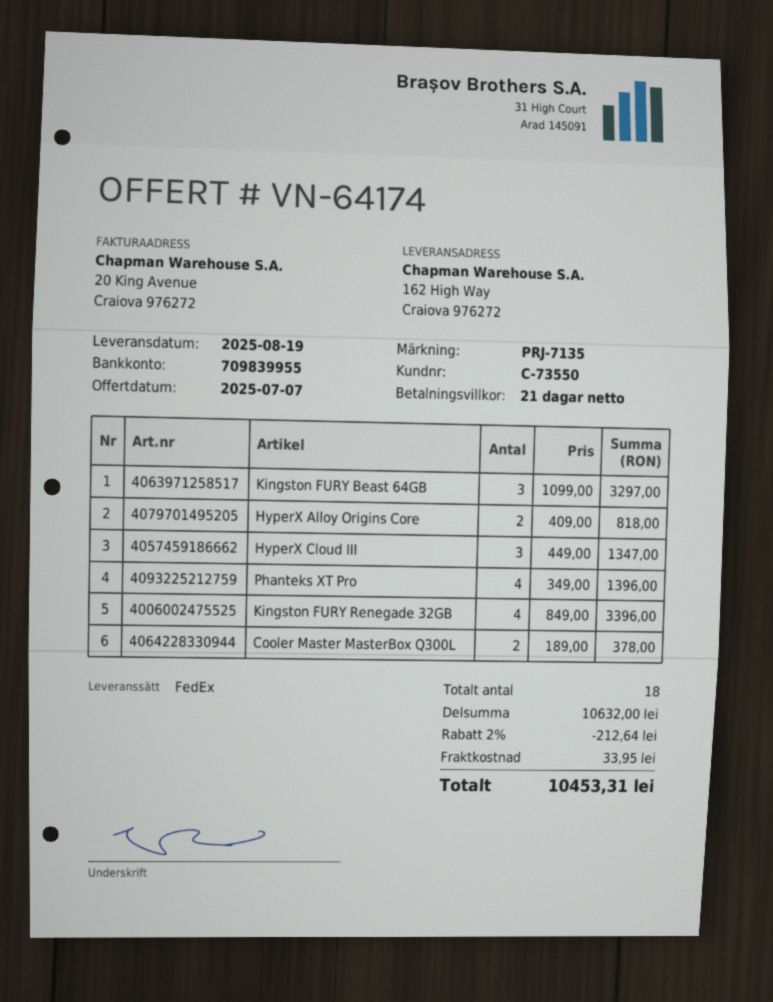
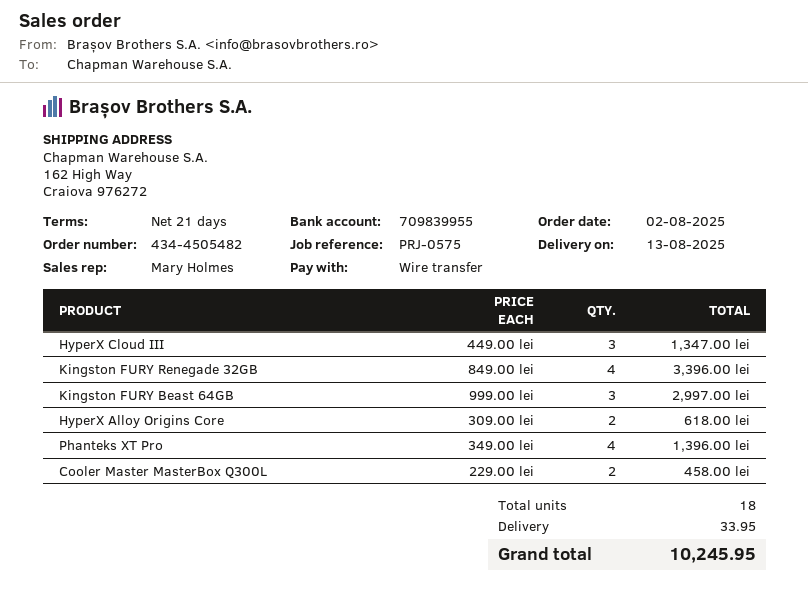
delivery date: 2025-08-19 -> 2025-08-13
reference: PRJ-7135 -> PRJ-0575
Kingston FURY Beast 64GB: 3 x 1099.00 = 3297.00 -> 3 x 999.00 = 2997.00
HyperX Alloy Origins Core: 2 x 409.00 = 818.00 -> 2 x 309.00 = 618.00
Cooler Master MasterBox Q300L: 2 x 189.00 = 378.00 -> 2 x 229.00 = 458.00
discount: 2% = 212.64 -> none
total: 10453.31 -> 10245.95

